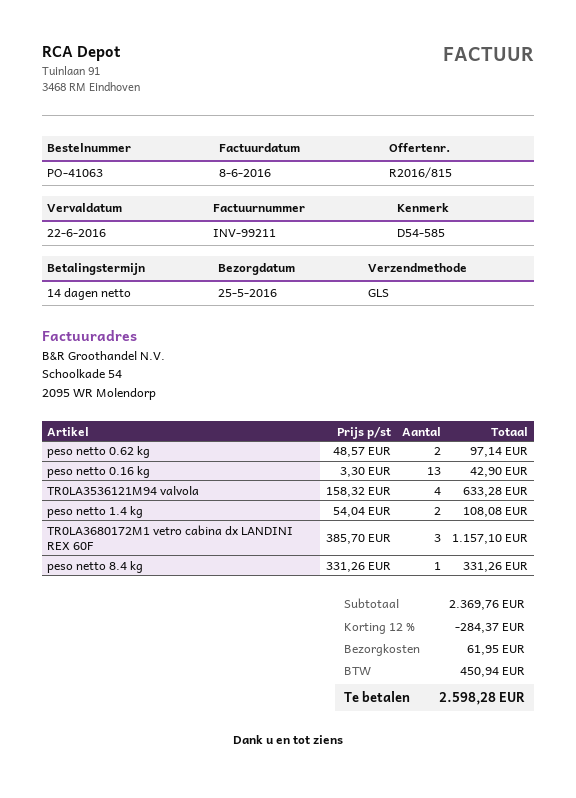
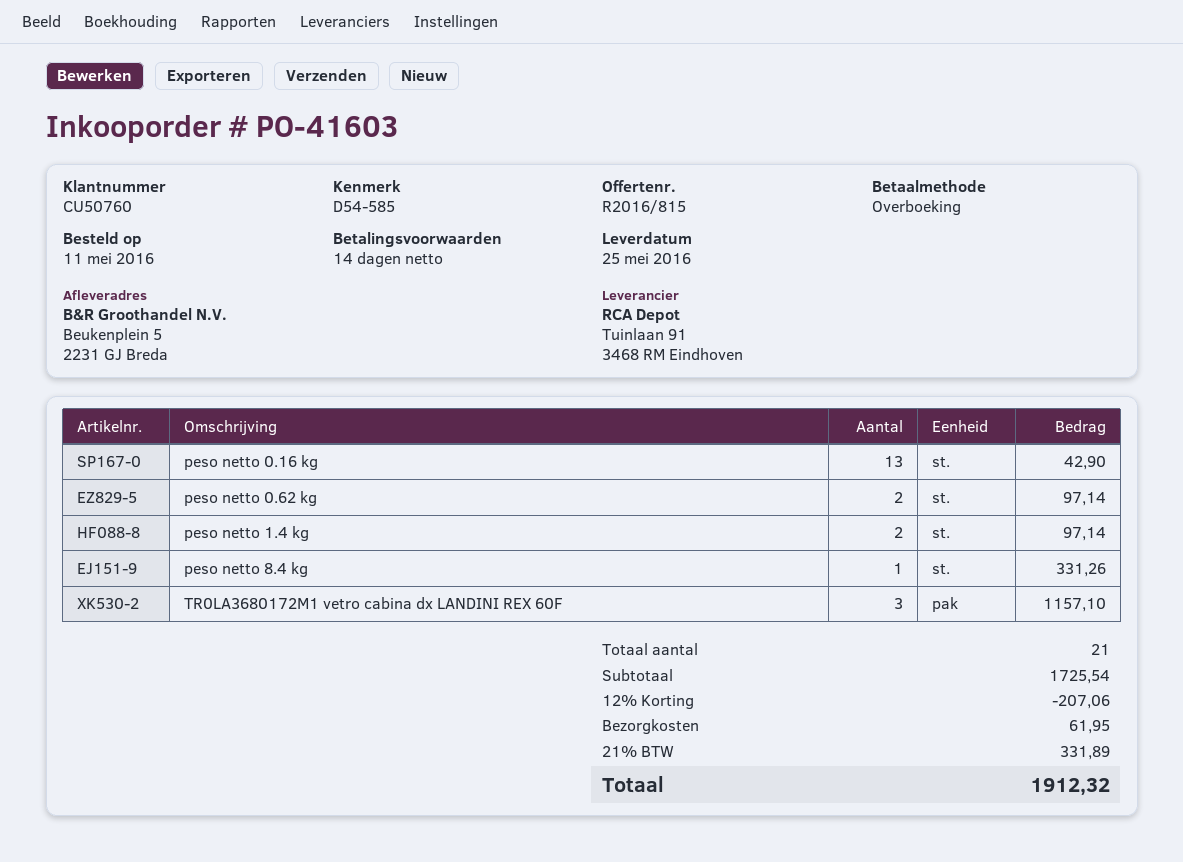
order number: PO-41063 -> PO-41603
TR0LA3536121M94 valvola: 4 for 633.28 -> none
peso netto 1.4 kg: 2 for 108.08 -> 2 for 97.14
subtotal: 2369.76 -> 1725.54
discount: 12% = 284.37 -> 12% = 207.06
tax: 450.94 -> 331.89
total: 2598.28 -> 1912.32

